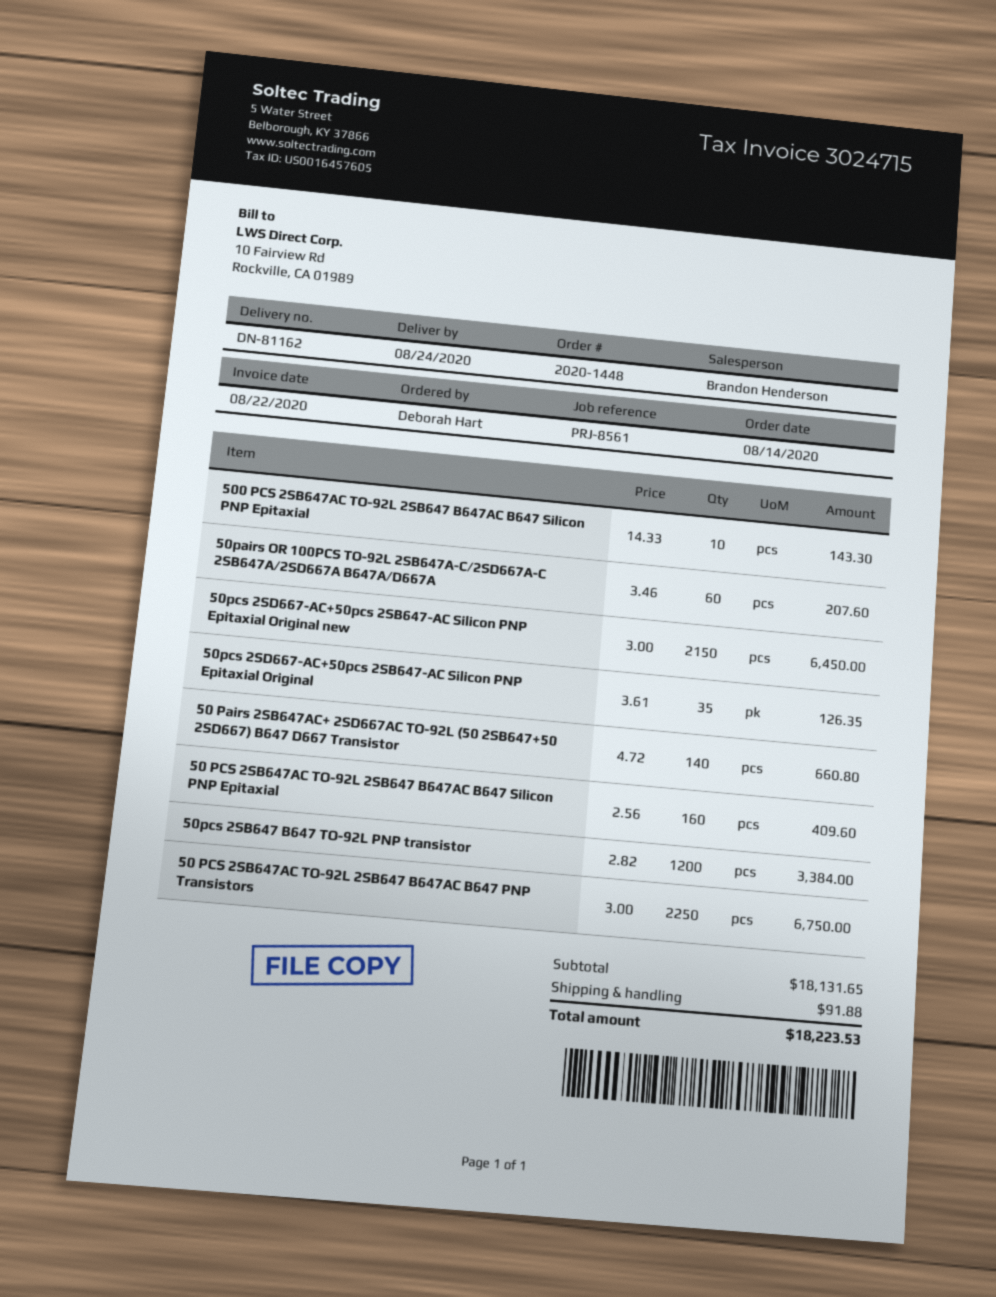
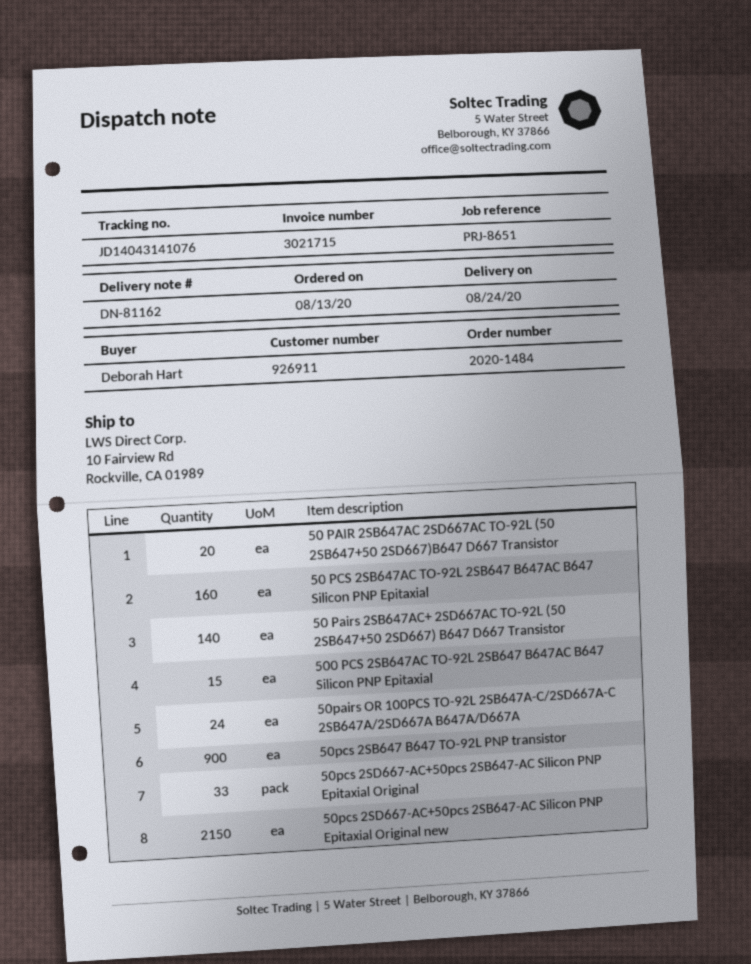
order number: 2020-1448 -> 2020-1484
order date: 2020-08-14 -> 2020-08-13
invoice number: 3024715 -> 3021715
reference: PRJ-8561 -> PRJ-8651
500 PCS 2SB647AC TO-92L 2SB647 B647AC B647 Silicon PNP Epitaxial: 10 -> 15
50pairs OR 100PCS TO-92L 2SB647A-C/2SD667A-C 2SB647A/2SD667A B647A/D667A: 60 -> 24
50pcs 2SD667-AC+50pcs 2SB647-AC Silicon PNP Epitaxial Original: 35 -> 33
50pcs 2SB647 B647 TO-92L PNP transistor: 1200 -> 900
50 PCS 2SB647AC TO-92L 2SB647 B647AC B647 PNP Transistors: 2250 -> none
50 PAIR 2SB647AC 2SD667AC TO-92L (50 2SB647+50 2SD667)B647 D667 Transistor: none -> 20

